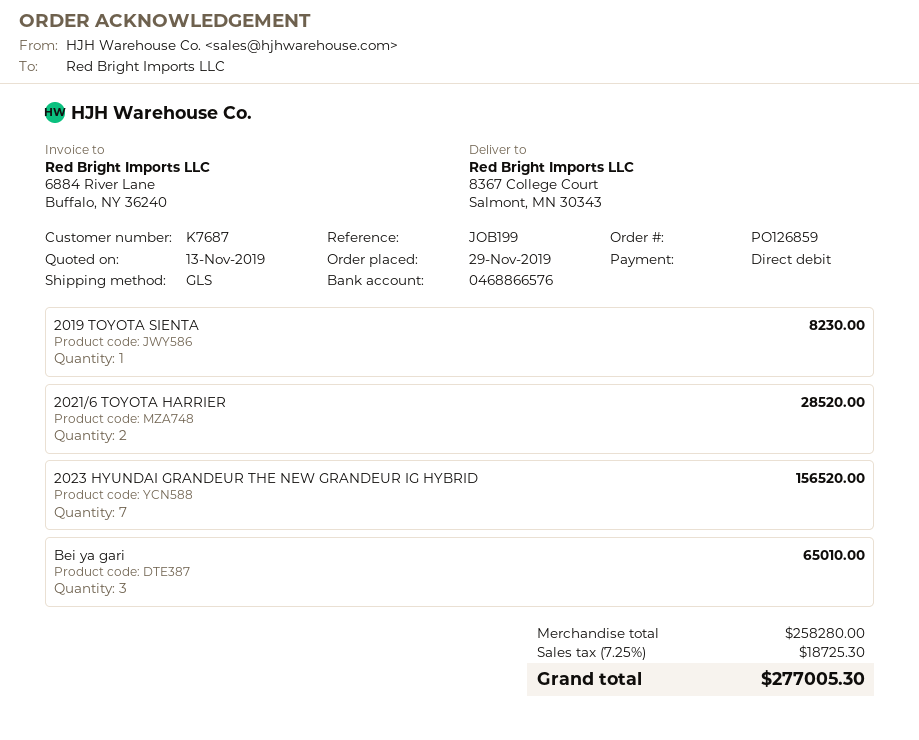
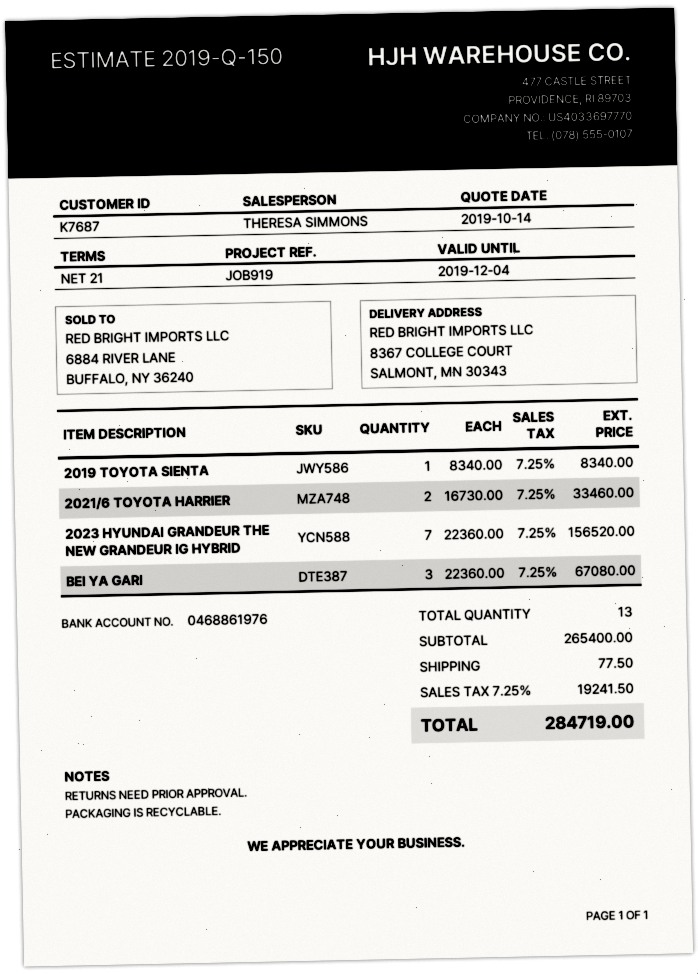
quote date: 2019-11-13 -> 2019-10-14
reference: JOB199 -> JOB919
bank account: 0468866576 -> 0468861976
2019 TOYOTA SIENTA: 1 for 8230.00 -> 1 for 8340.00
2021/6 TOYOTA HARRIER: 2 for 28520.00 -> 2 for 33460.00
Bei ya gari: 3 for 65010.00 -> 3 for 67080.00
subtotal: 258280.00 -> 265400.00
shipping: none -> 77.50
tax: 7.25% = 18725.30 -> 7.25% = 19241.50
total: 277005.30 -> 284719.00

